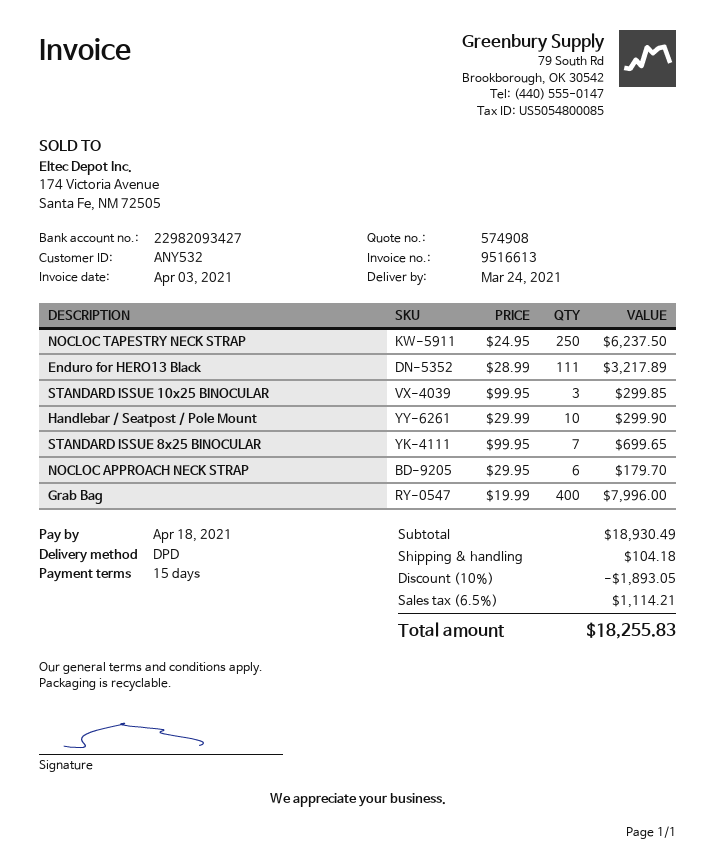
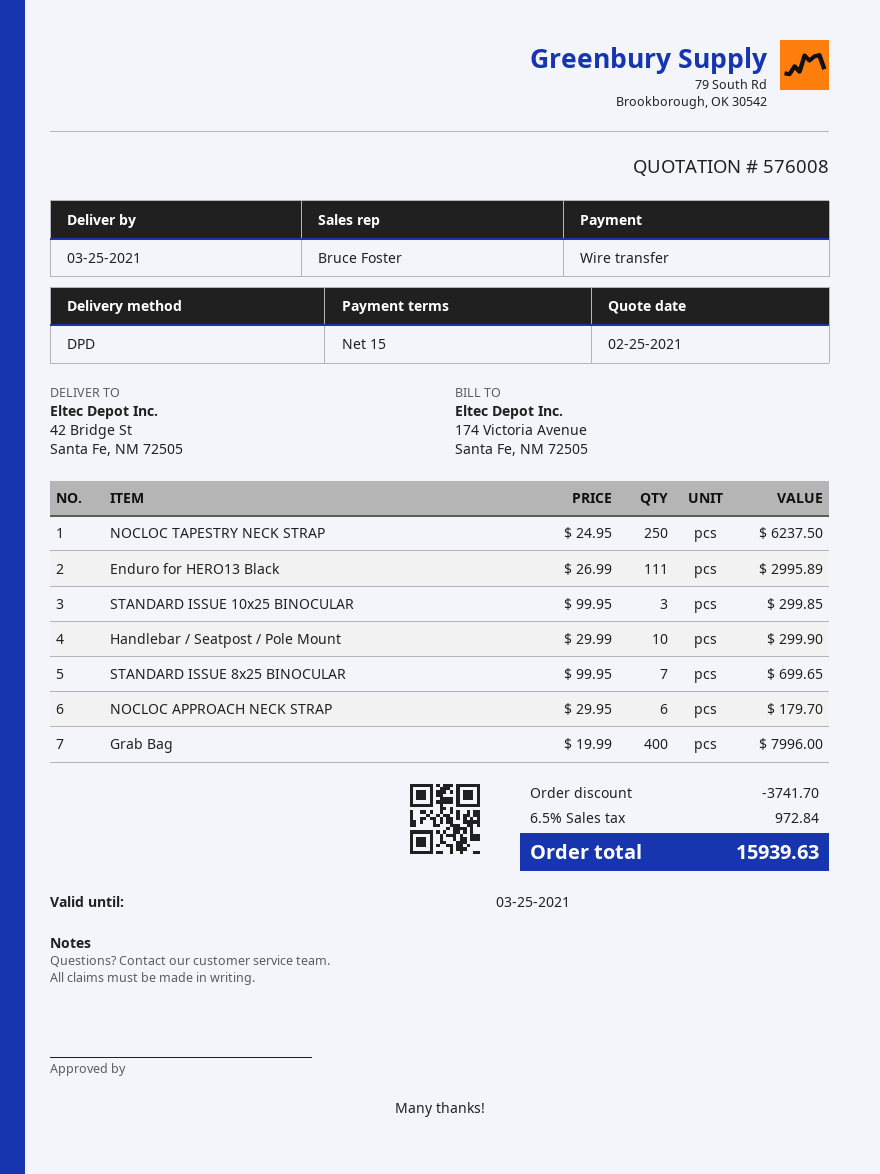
quote number: 574908 -> 576008
delivery date: 2021-03-24 -> 2021-03-25
Enduro for HERO13 Black: 111 x 28.99 = 3217.89 -> 111 x 26.99 = 2995.89
discount: 1893.05 -> 3741.70
shipping: 104.18 -> none
tax: 6.5% = 1114.21 -> 6.5% = 972.84
total: 18255.83 -> 15939.63

